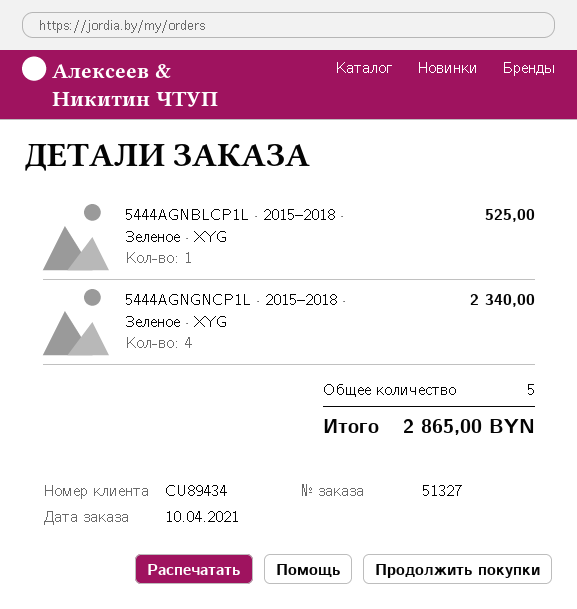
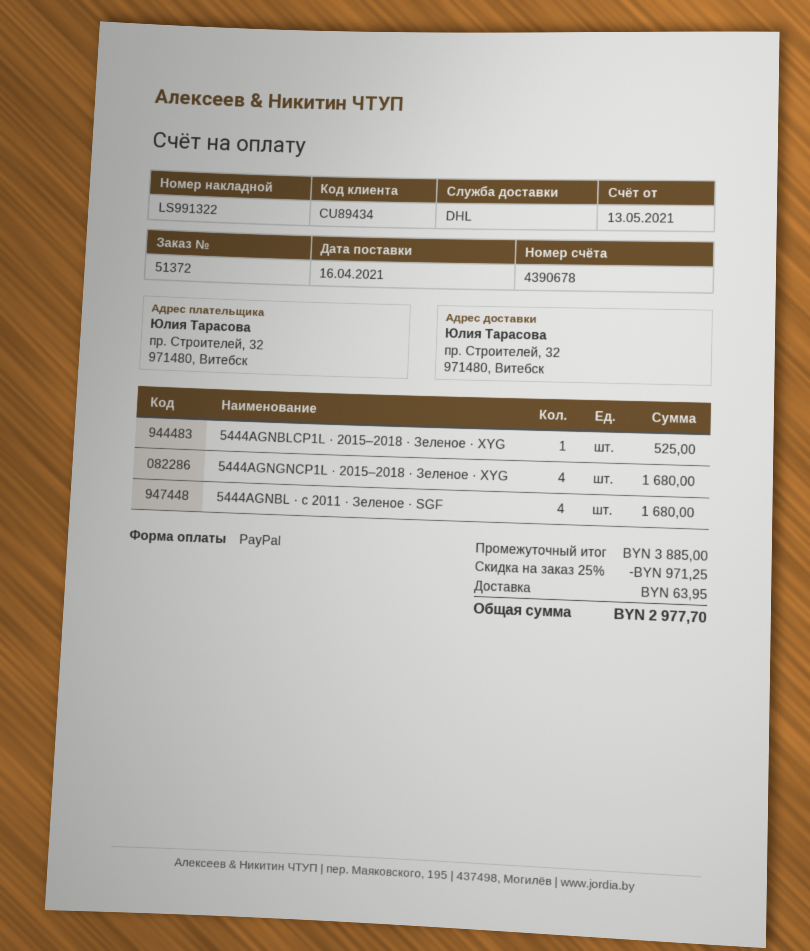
order number: 51327 -> 51372
5444AGNGNCP1L · 2015–2018 · Зеленое · XYG: 4 for 2340.00 -> 4 for 1680.00
5444AGNBL · с 2011 · Зеленое · SGF: none -> 4 for 1680.00
discount: none -> 25% = 971.25
shipping: none -> 63.95
total: 2865.00 -> 2977.70

